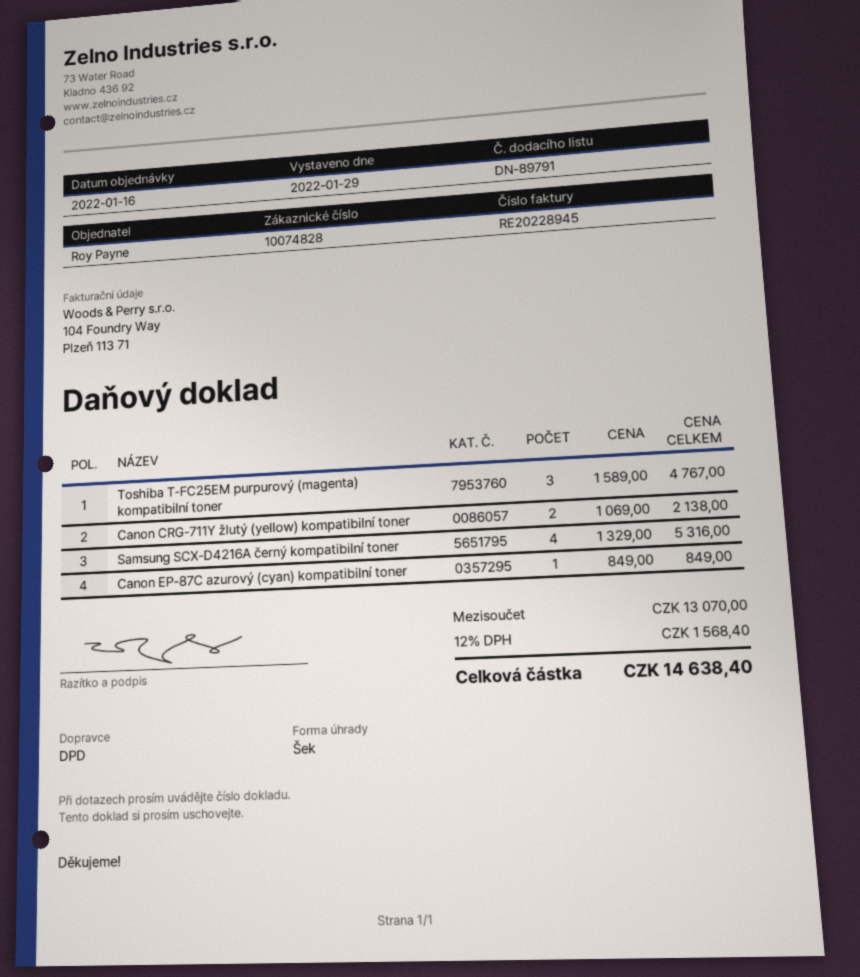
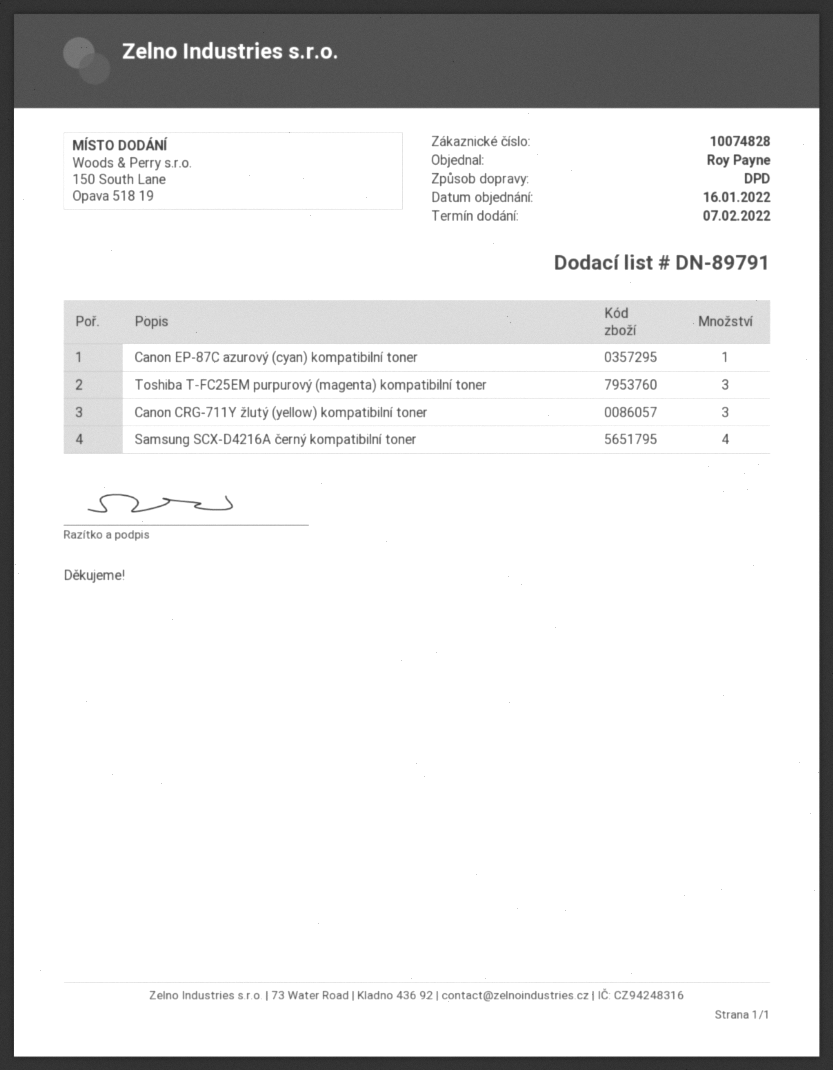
Canon CRG-711Y žlutý (yellow) kompatibilní toner: 2 -> 3

